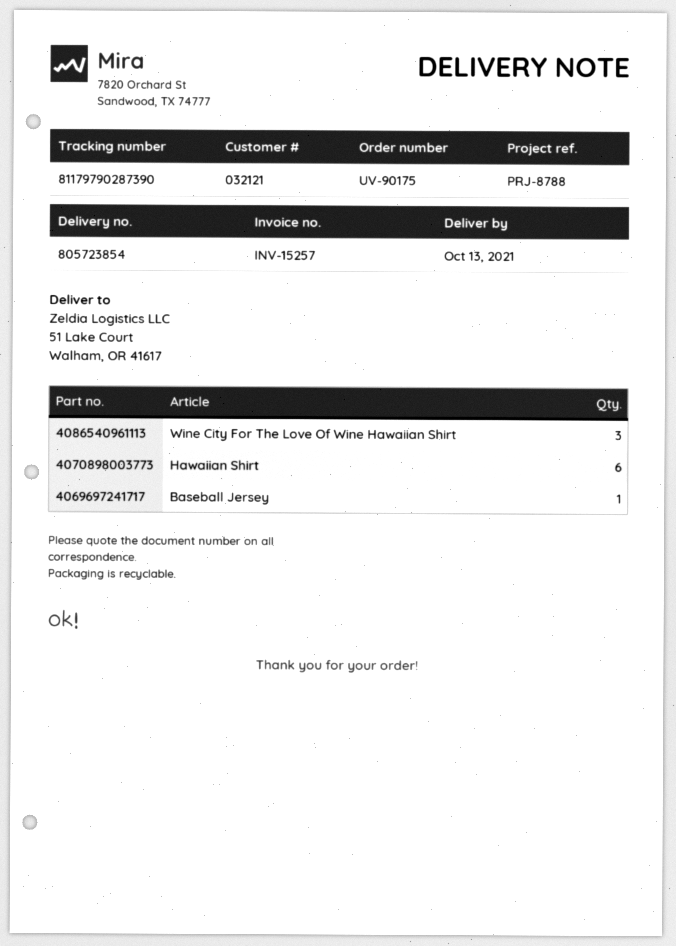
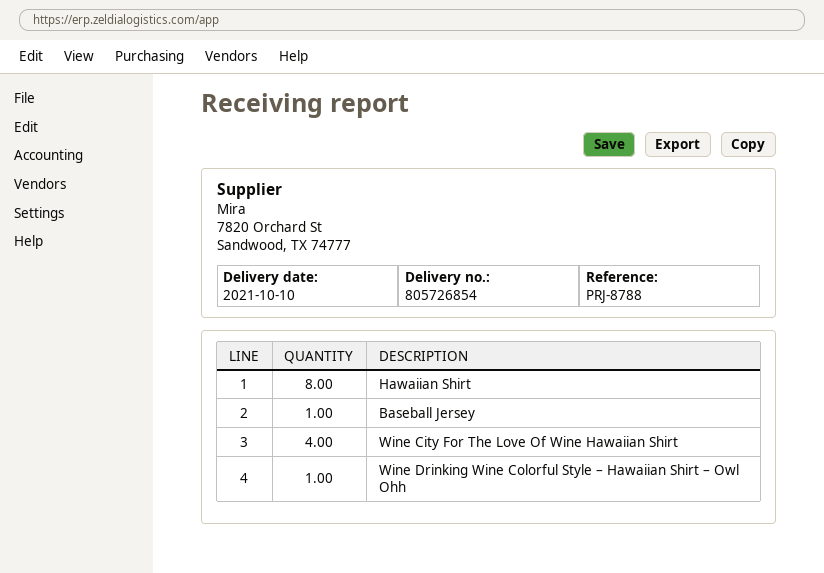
delivery note number: 805723854 -> 805726854
delivery date: 2021-10-13 -> 2021-10-10
Wine City For The Love Of Wine Hawaiian Shirt: 3 -> 4
Hawaiian Shirt: 6 -> 8
Wine Drinking Wine Colorful Style – Hawaiian Shirt – Owl Ohh: none -> 1

